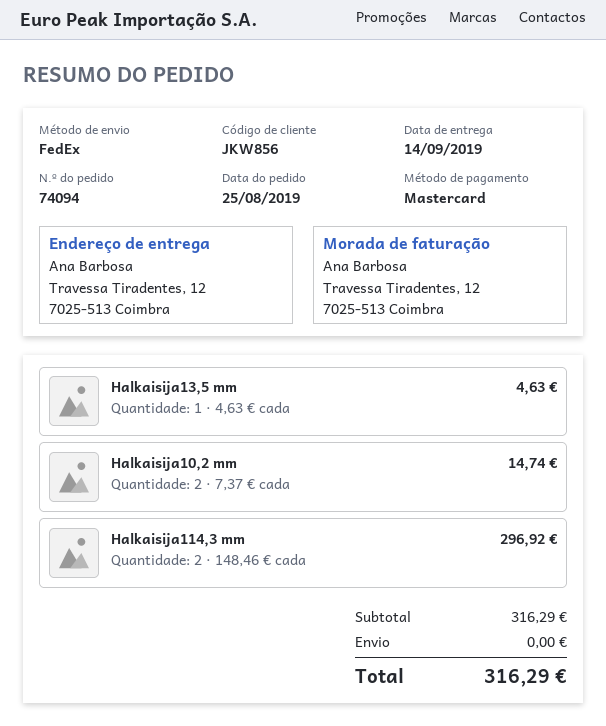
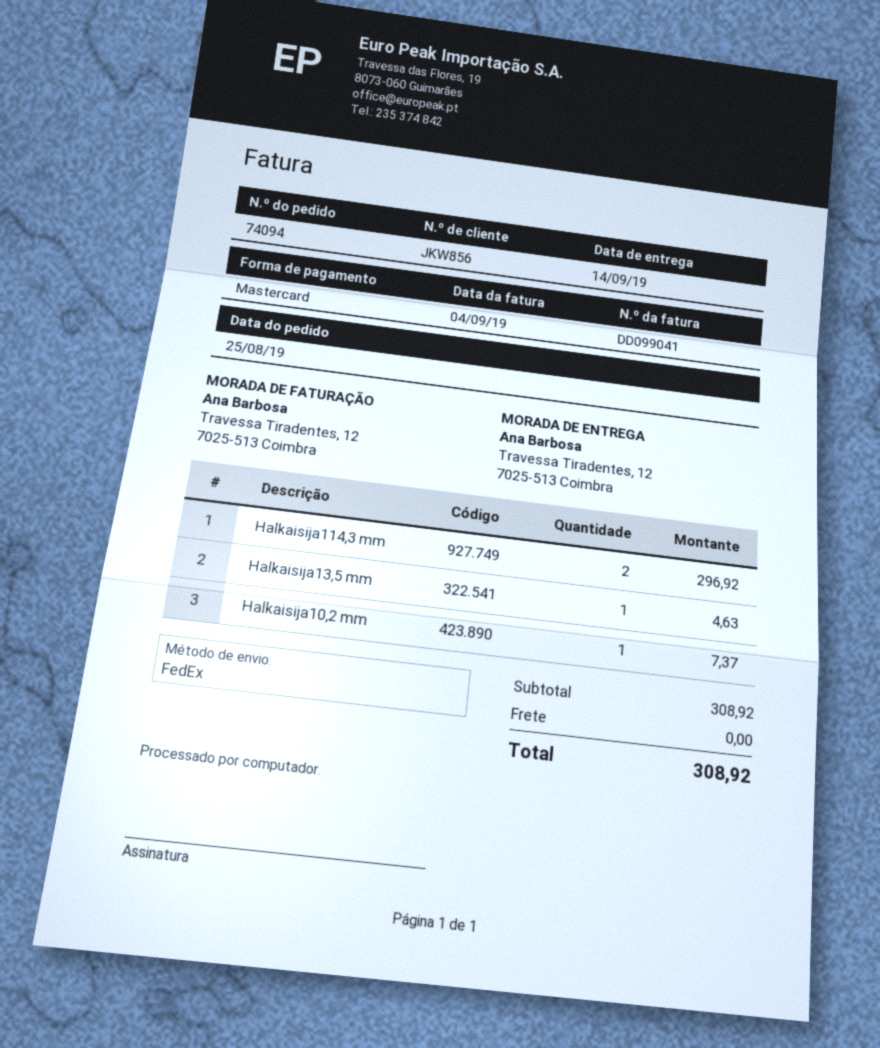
Halkaisija10,2 mm: 2 for 14.74 -> 1 for 7.37
subtotal: 316.29 -> 308.92
total: 316.29 -> 308.92

